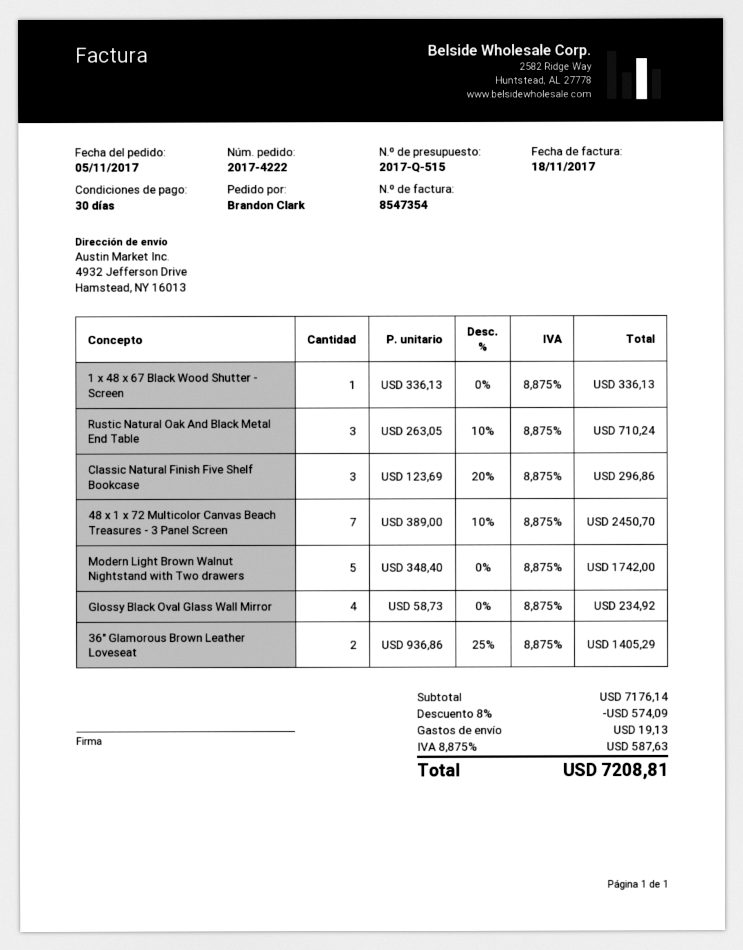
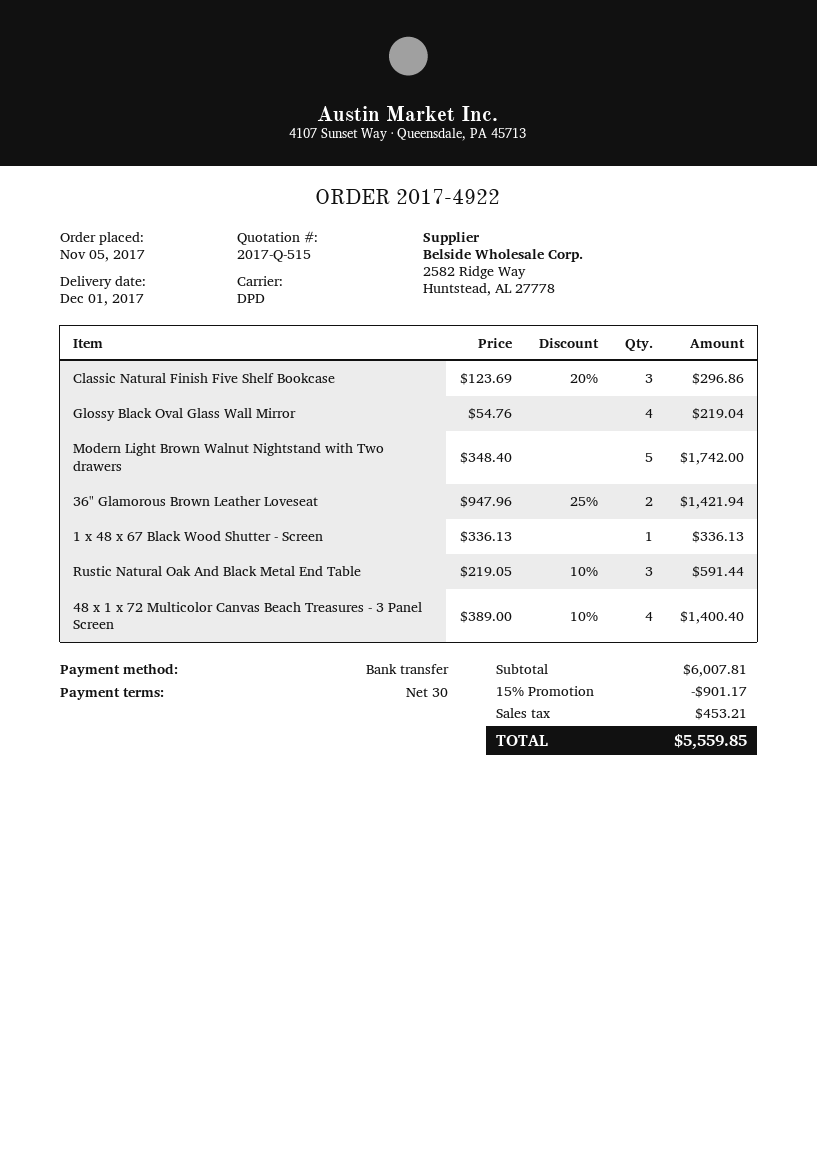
order number: 2017-4222 -> 2017-4922
Rustic Natural Oak And Black Metal End Table: 3 x 263.05 - 10% = 710.24 -> 3 x 219.05 - 10% = 591.44
48 x 1 x 72 Multicolor Canvas Beach Treasures - 3 Panel Screen: 7 x 389.00 - 10% = 2450.70 -> 4 x 389.00 - 10% = 1400.40
Glossy Black Oval Glass Wall Mirror: 4 x 58.73 = 234.92 -> 4 x 54.76 = 219.04
36" Glamorous Brown Leather Loveseat: 2 x 936.86 - 25% = 1405.29 -> 2 x 947.96 - 25% = 1421.94
subtotal: 7176.14 -> 6007.81
discount: 8% = 574.09 -> 15% = 901.17
shipping: 19.13 -> none
tax: 587.63 -> 453.21
total: 7208.81 -> 5559.85

